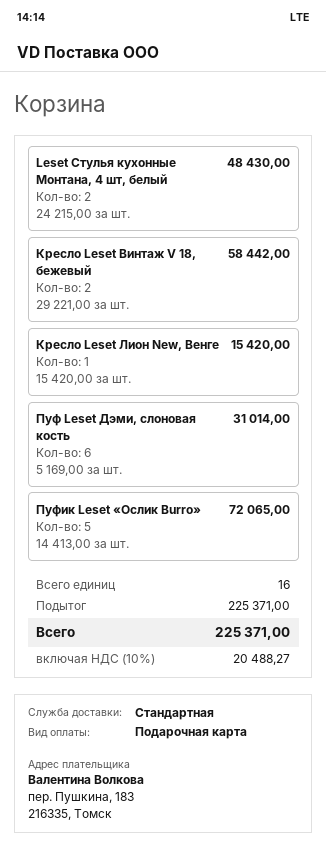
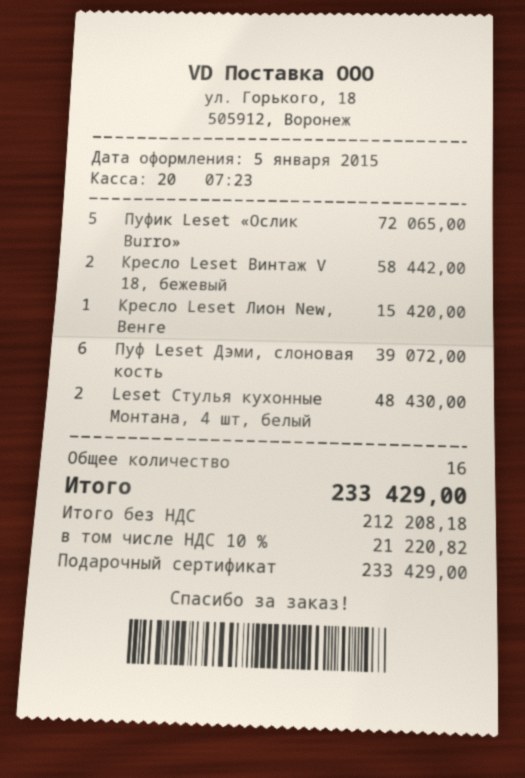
Пуф Leset Дэми, слоновая кость: 6 for 31014.00 -> 6 for 39072.00
tax: 10% = 20488.27 -> 10% = 21220.82
total: 225371.00 -> 233429.00

